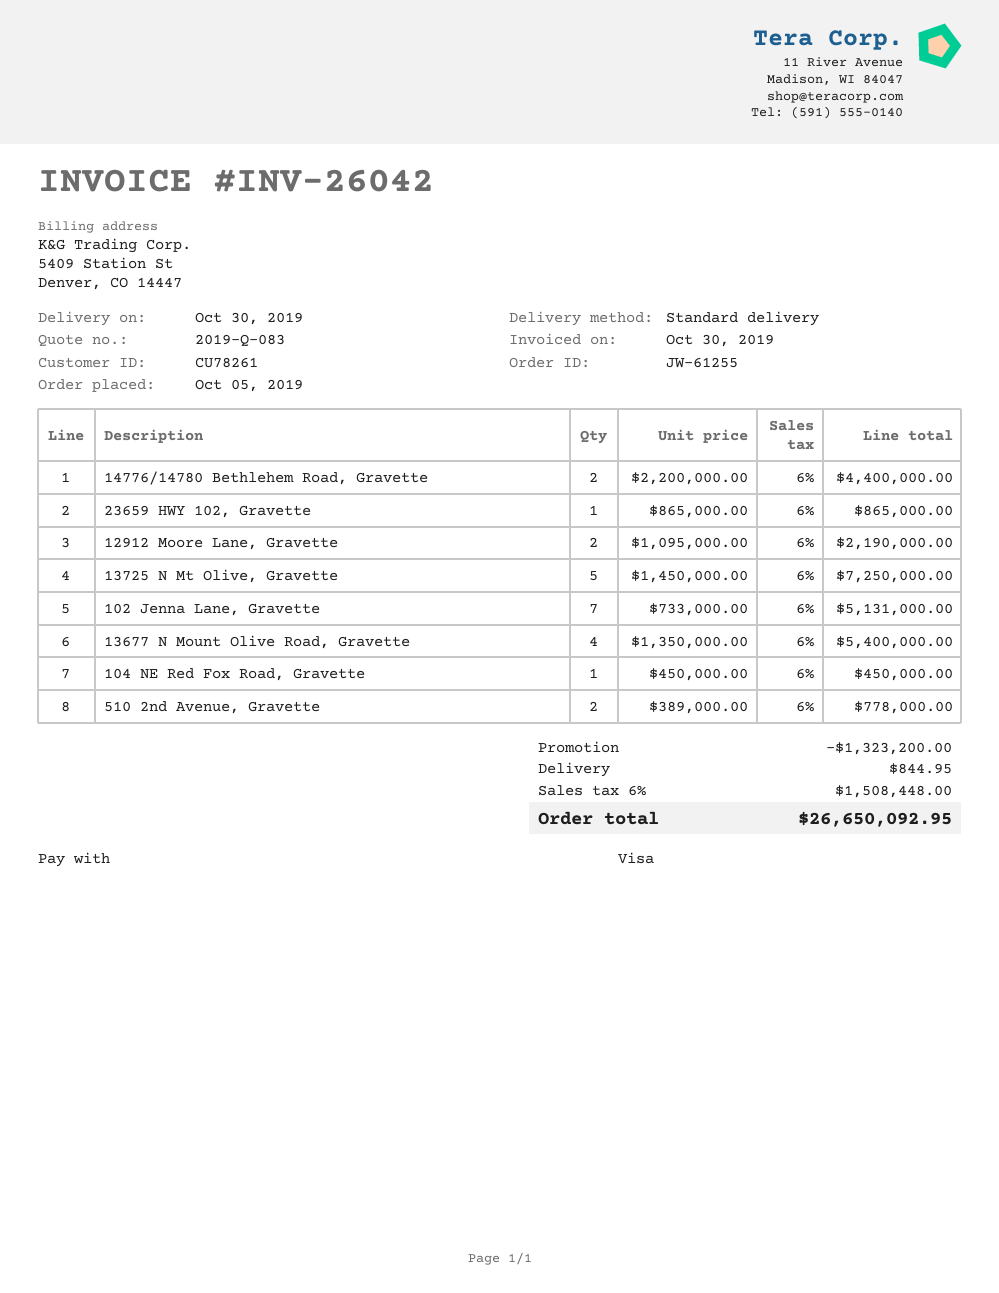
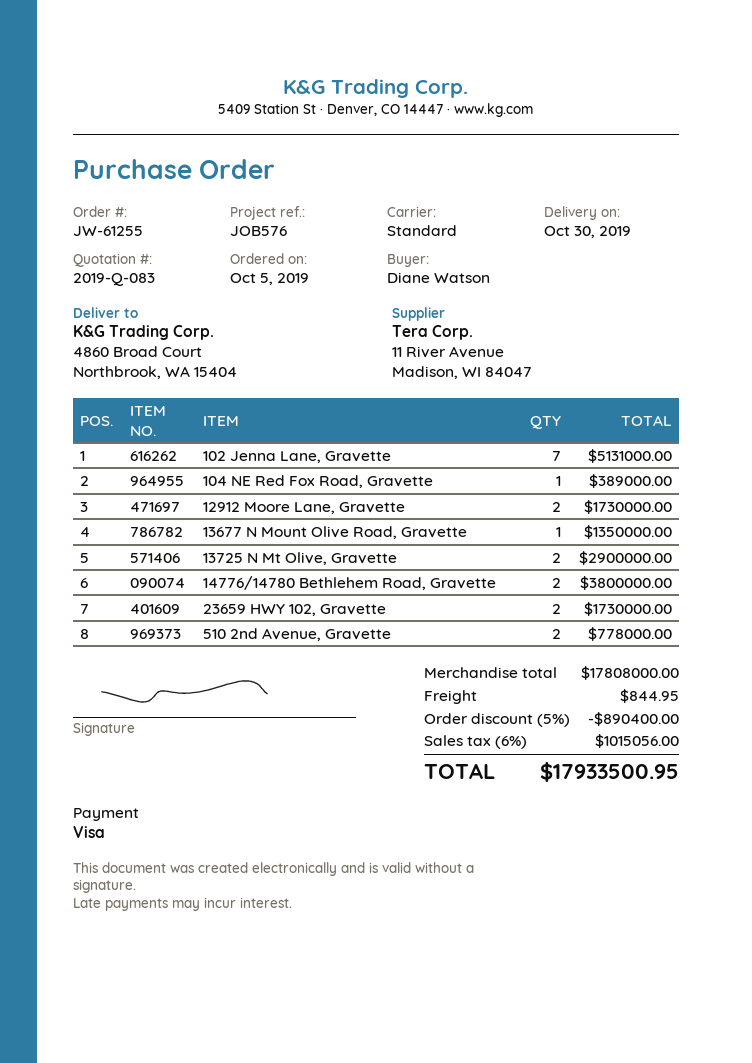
14776/14780 Bethlehem Road, Gravette: 2 for 4400000.00 -> 2 for 3800000.00
23659 HWY 102, Gravette: 1 for 865000.00 -> 2 for 1730000.00
12912 Moore Lane, Gravette: 2 for 2190000.00 -> 2 for 1730000.00
13725 N Mt Olive, Gravette: 5 for 7250000.00 -> 2 for 2900000.00
13677 N Mount Olive Road, Gravette: 4 for 5400000.00 -> 1 for 1350000.00
104 NE Red Fox Road, Gravette: 1 for 450000.00 -> 1 for 389000.00
discount: 1323200.00 -> 890400.00
tax: 6% = 1508448.00 -> 6% = 1015056.00
total: 26650092.95 -> 17933500.95

